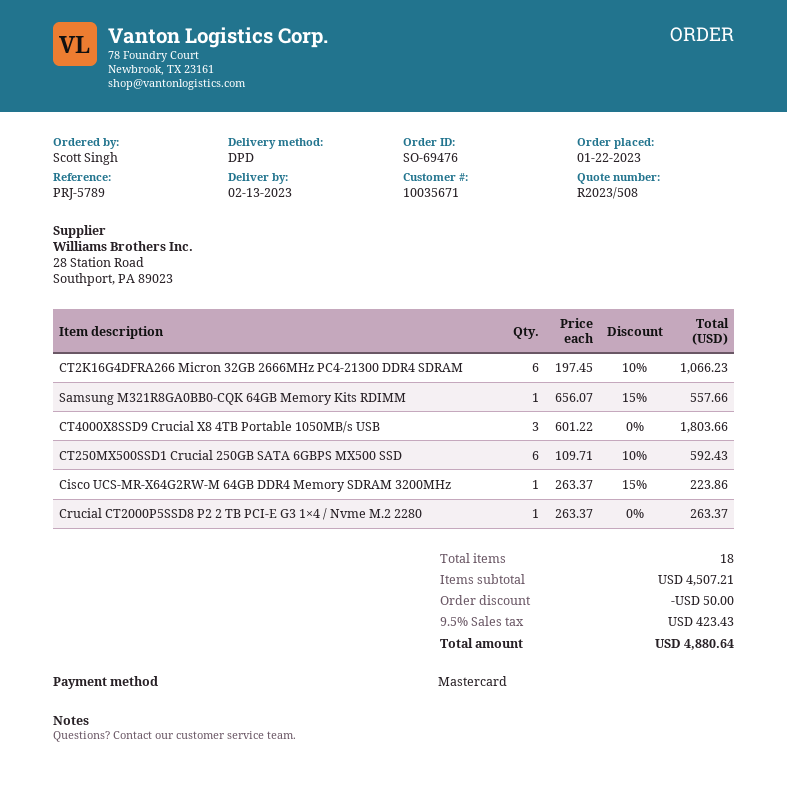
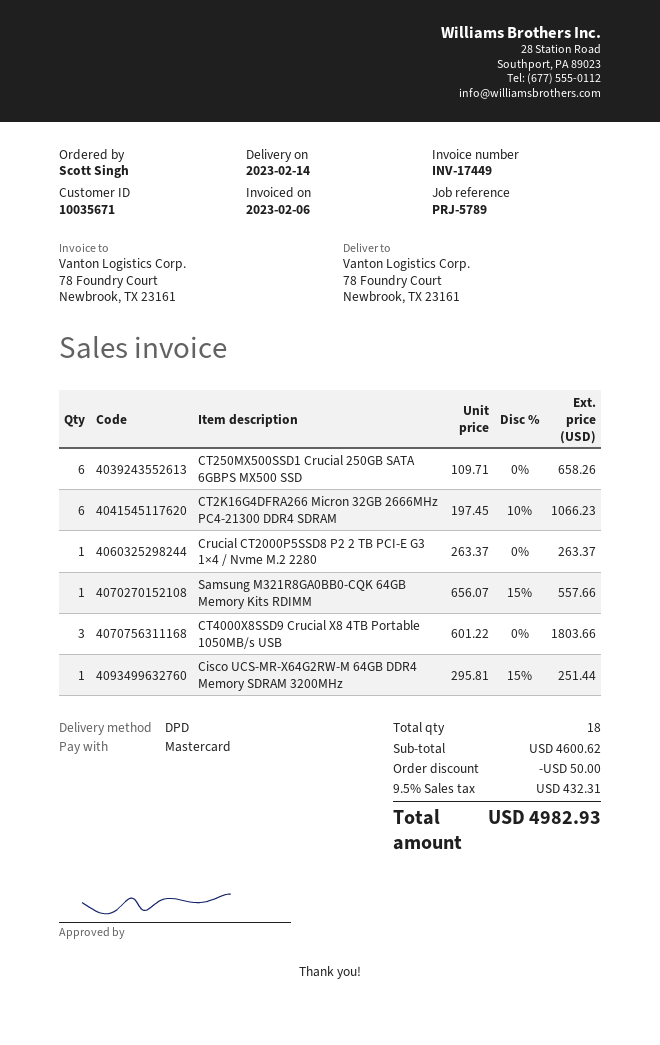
delivery date: 2023-02-13 -> 2023-02-14
CT250MX500SSD1 Crucial 250GB SATA 6GBPS MX500 SSD: 6 x 109.71 - 10% = 592.43 -> 6 x 109.71 = 658.26
Cisco UCS-MR-X64G2RW-M 64GB DDR4 Memory SDRAM 3200MHz: 1 x 263.37 - 15% = 223.86 -> 1 x 295.81 - 15% = 251.44
subtotal: 4507.21 -> 4600.62
tax: 9.5% = 423.43 -> 9.5% = 432.31
total: 4880.64 -> 4982.93

